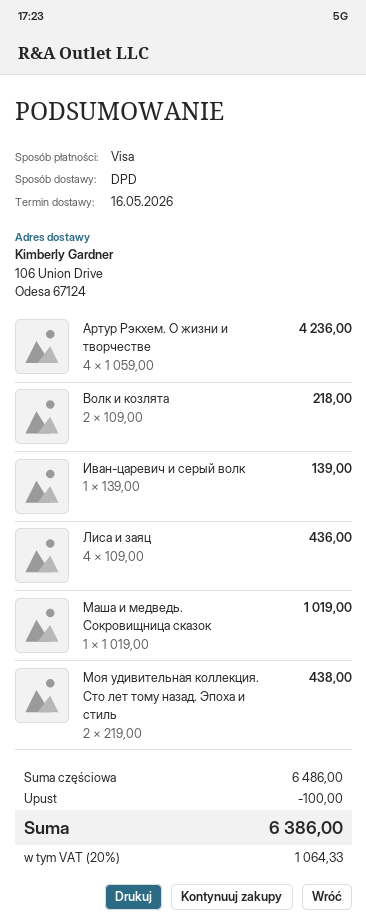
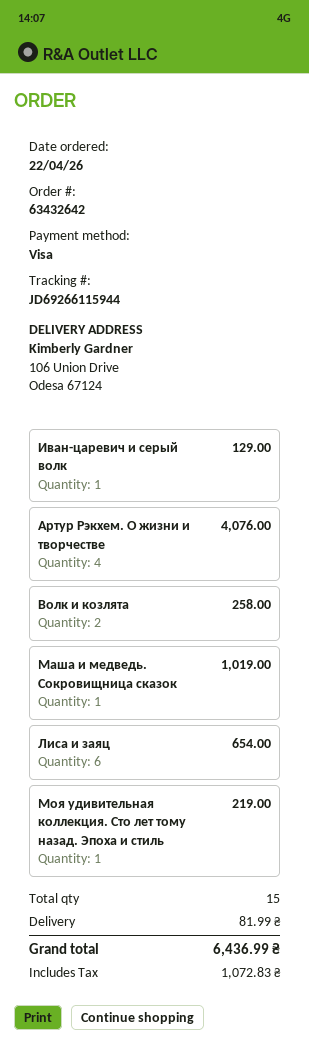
Артур Рэкхем. О жизни и творчестве: 4 for 4236.00 -> 4 for 4076.00
Волк и козлята: 2 for 218.00 -> 2 for 258.00
Иван-царевич и серый волк: 1 for 139.00 -> 1 for 129.00
Лиса и заяц: 4 for 436.00 -> 6 for 654.00
Моя удивительная коллекция. Сто лет тому назад. Эпоха и стиль: 2 for 438.00 -> 1 for 219.00
discount: 100.00 -> none
shipping: none -> 81.99
tax: 1064.33 -> 1072.83
total: 6386.00 -> 6436.99

